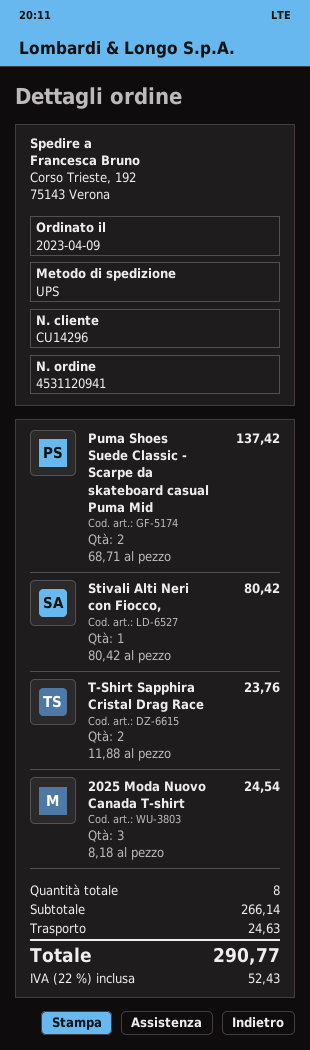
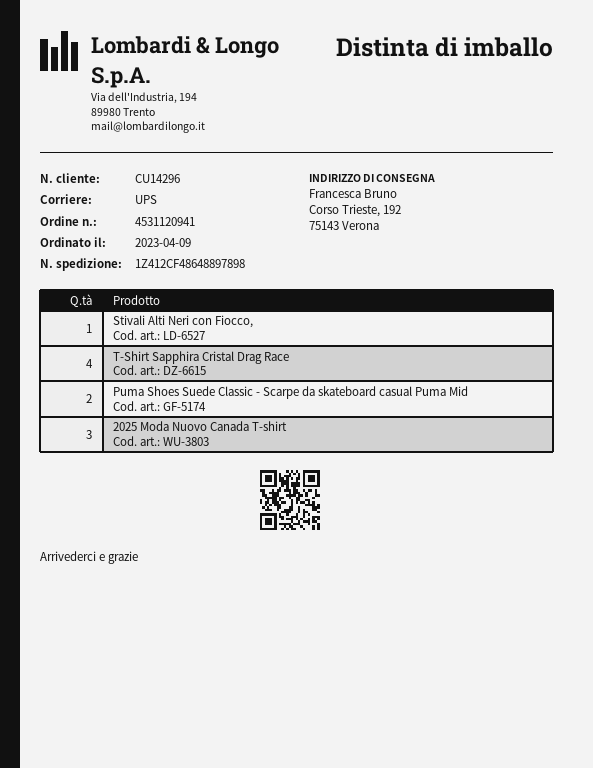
T-Shirt Sapphira Cristal Drag Race: 2 -> 4

